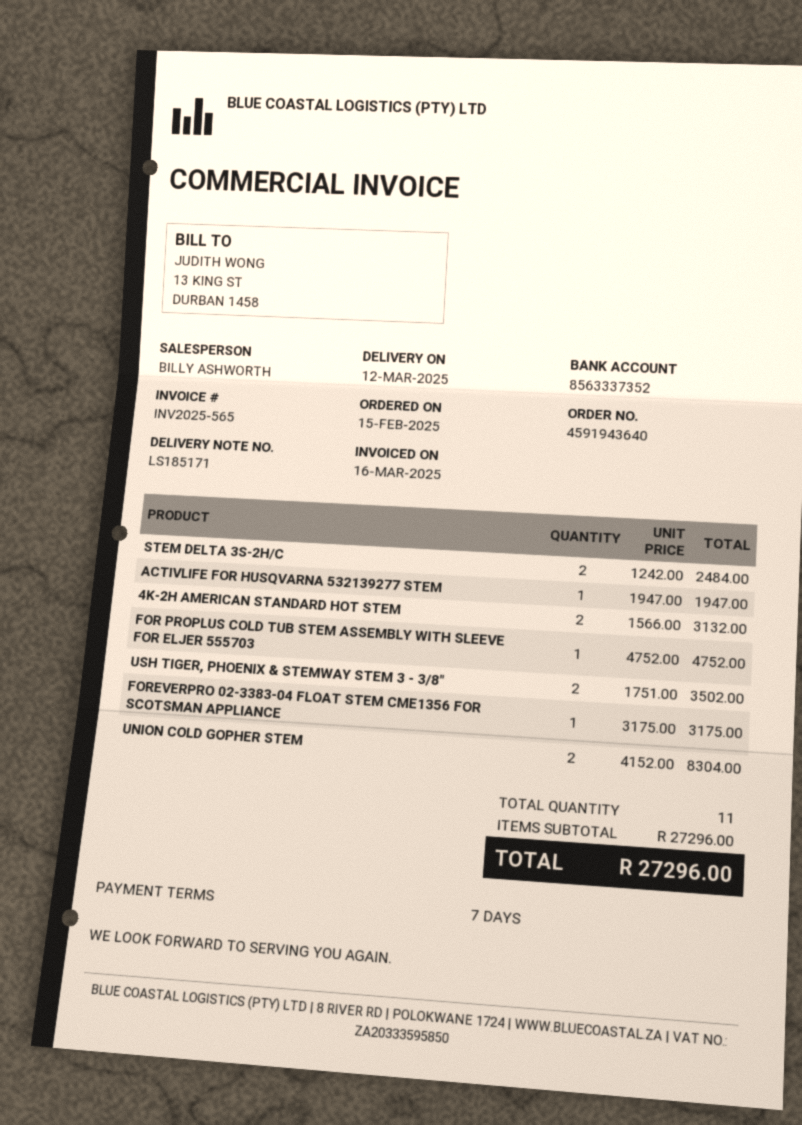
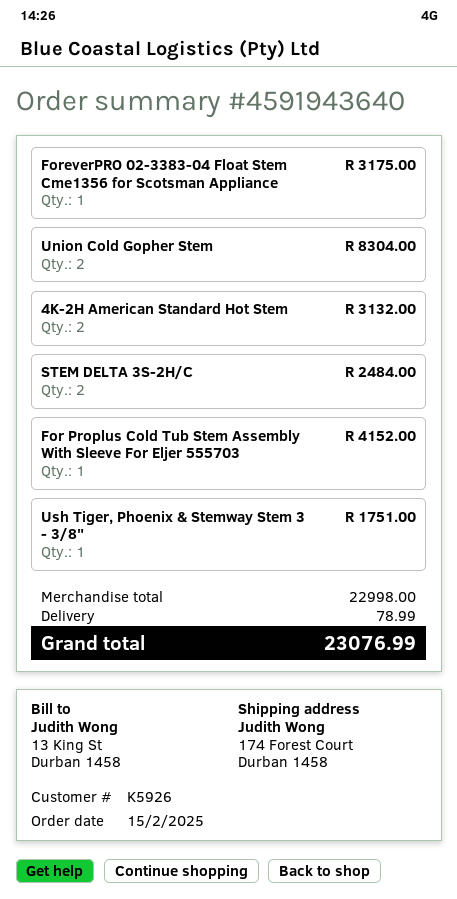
ACTIVLIFE FOR HUSQVARNA 532139277 STEM: 1 for 1947.00 -> none
FOR PROPLUS COLD TUB STEM ASSEMBLY WITH SLEEVE FOR ELJER 555703: 1 for 4752.00 -> 1 for 4152.00
USH TIGER, PHOENIX & STEMWAY STEM 3 - 3/8": 2 for 3502.00 -> 1 for 1751.00
subtotal: 27296.00 -> 22998.00
shipping: none -> 78.99
total: 27296.00 -> 23076.99

